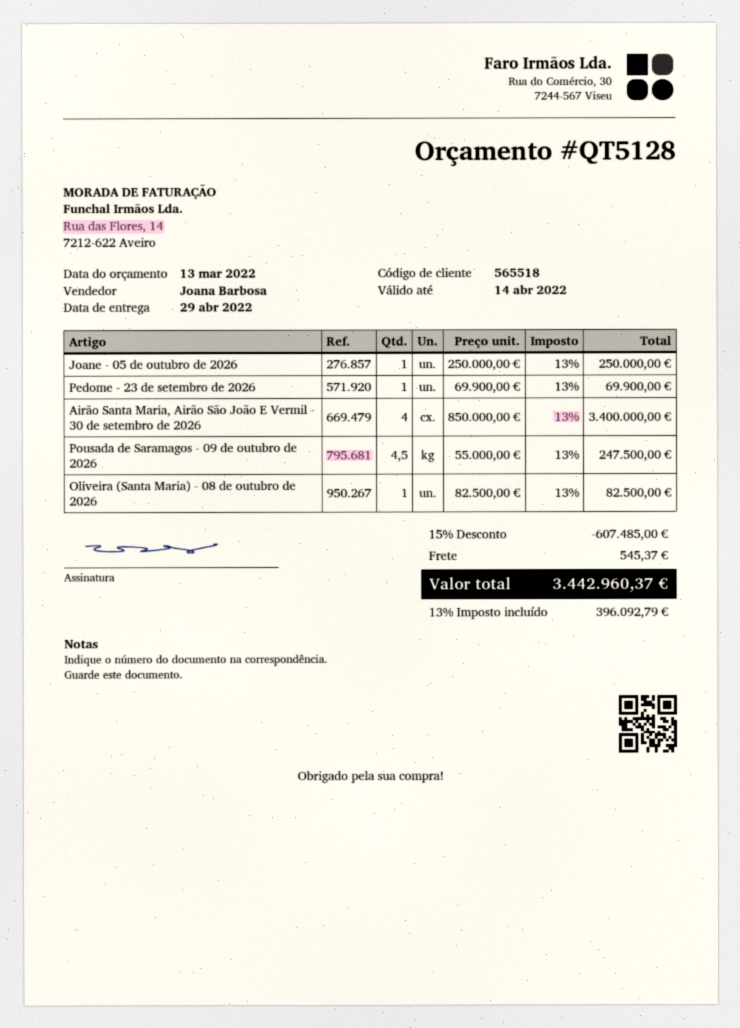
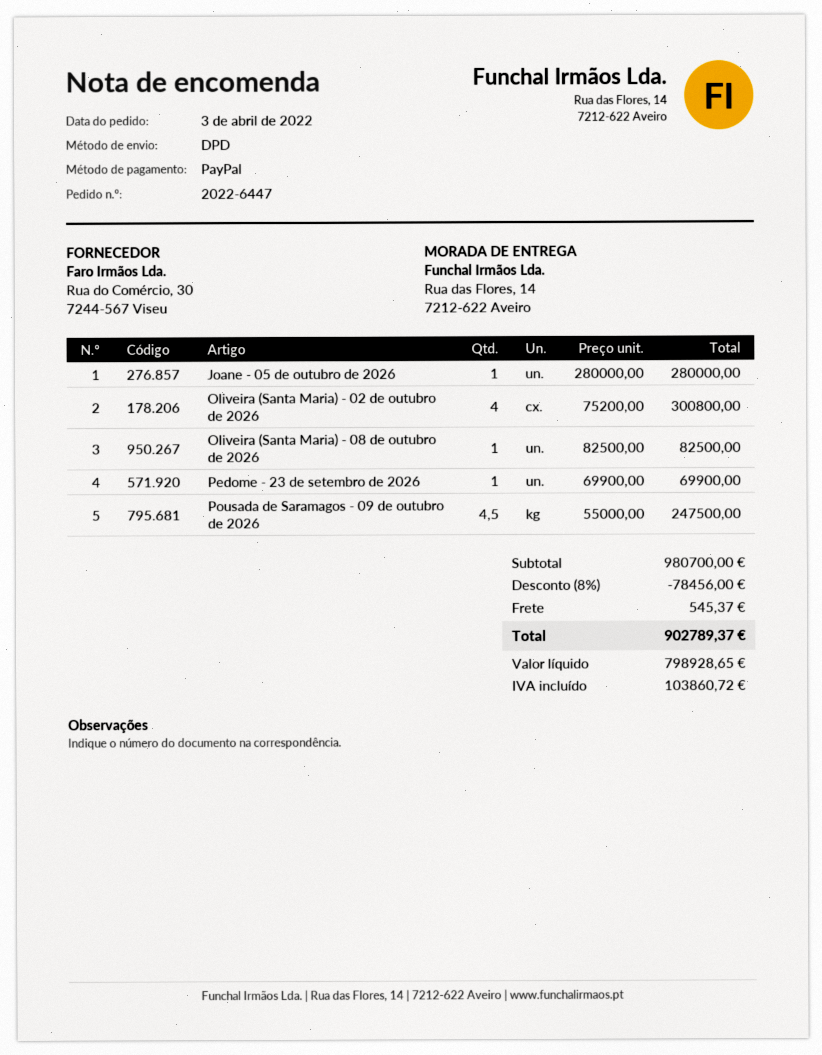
Joane - 05 de outubro de 2026: 1 x 250000.00 = 250000.00 -> 1 x 280000.00 = 280000.00
Airão Santa Maria, Airão São João E Vermil - 30 de setembro de 2026: 4 x 850000.00 = 3400000.00 -> none
Oliveira (Santa Maria) - 02 de outubro de 2026: none -> 4 x 75200.00 = 300800.00
discount: 15% = 607485.00 -> 8% = 78456.00
tax: 396092.79 -> 103860.72
total: 3442960.37 -> 902789.37

